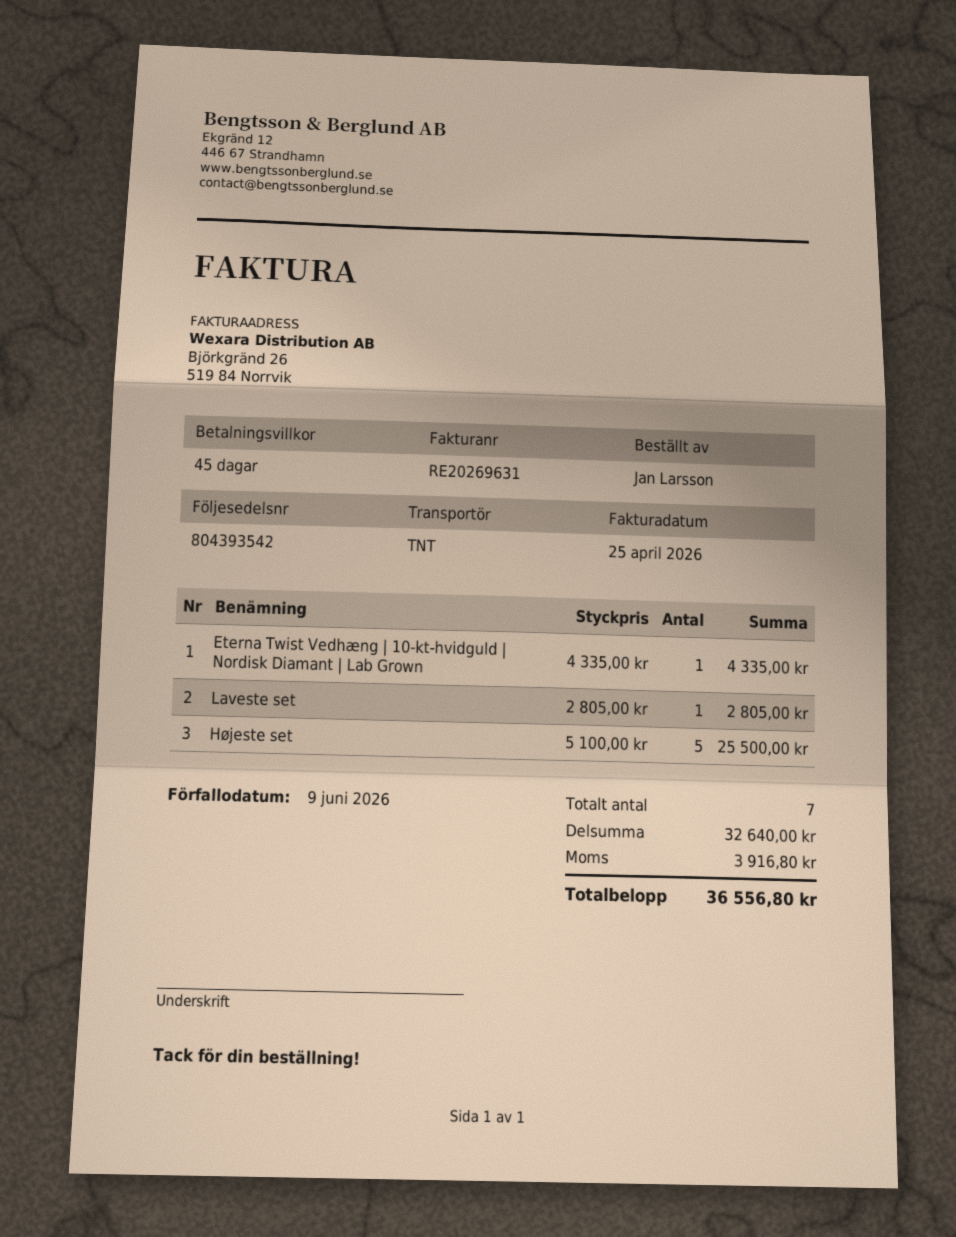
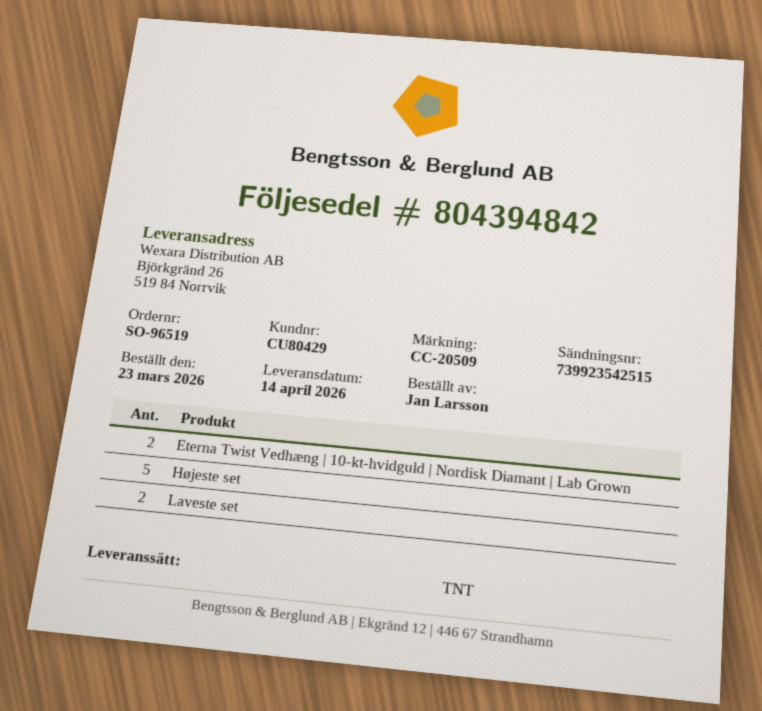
delivery note number: 804393542 -> 804394842
Eterna Twist Vedhæng | 10-kt-hvidguld | Nordisk Diamant | Lab Grown: 1 -> 2
Laveste set: 1 -> 2

